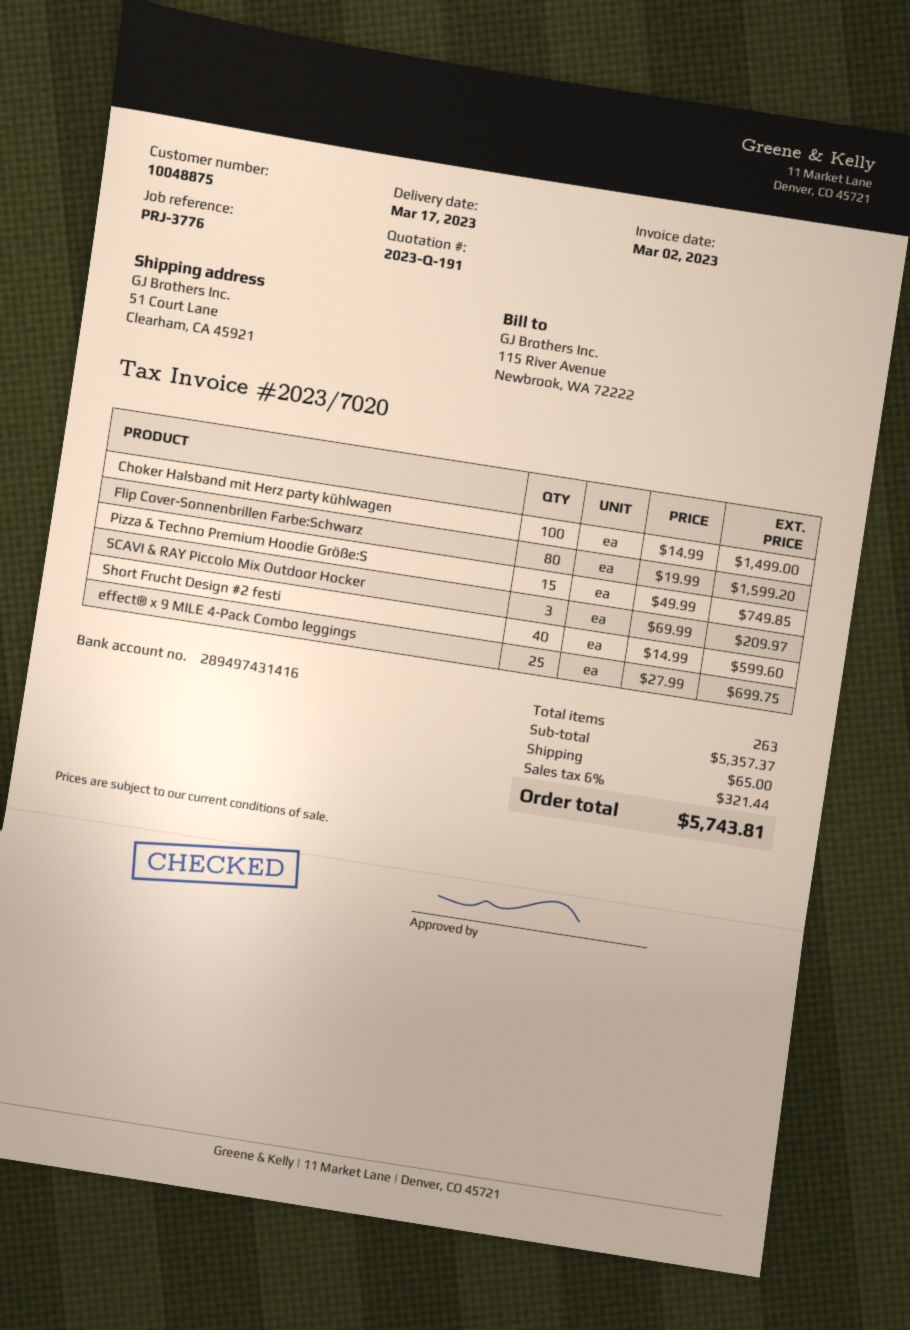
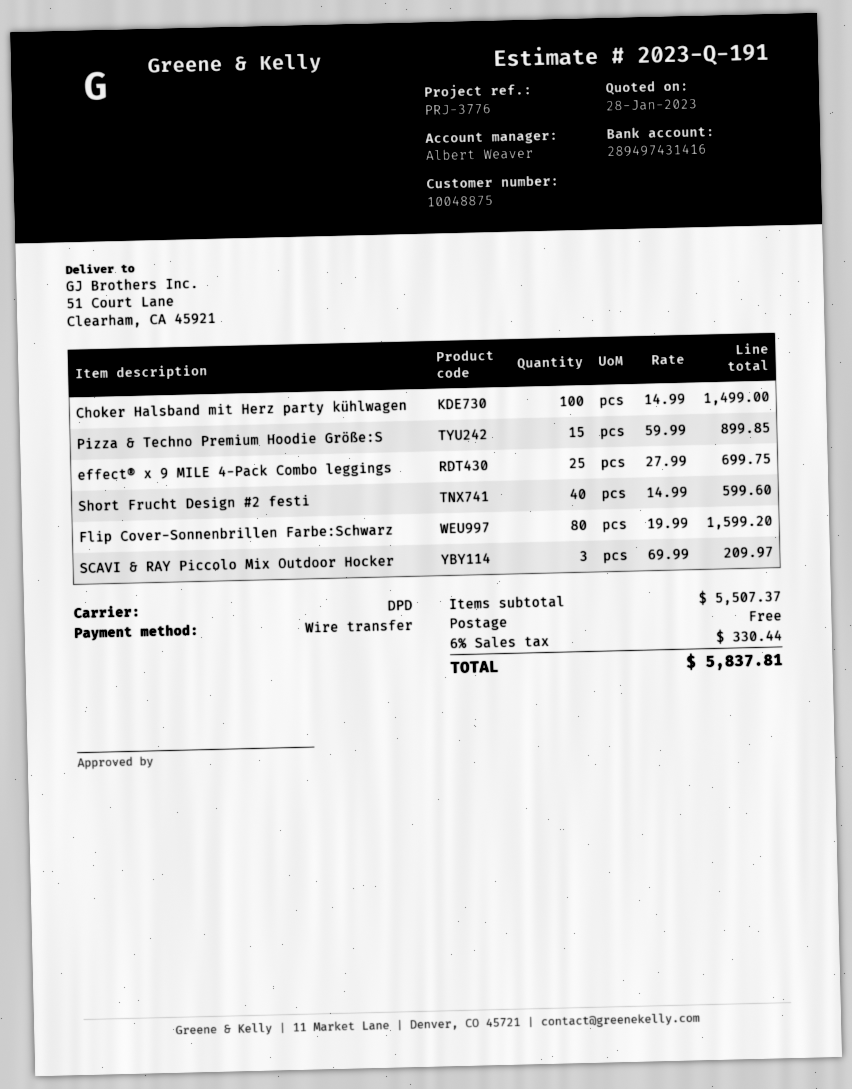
Pizza & Techno Premium Hoodie Größe:S: 15 x 49.99 = 749.85 -> 15 x 59.99 = 899.85
subtotal: 5357.37 -> 5507.37
shipping: 65.00 -> 0.00
tax: 6% = 321.44 -> 6% = 330.44
total: 5743.81 -> 5837.81

